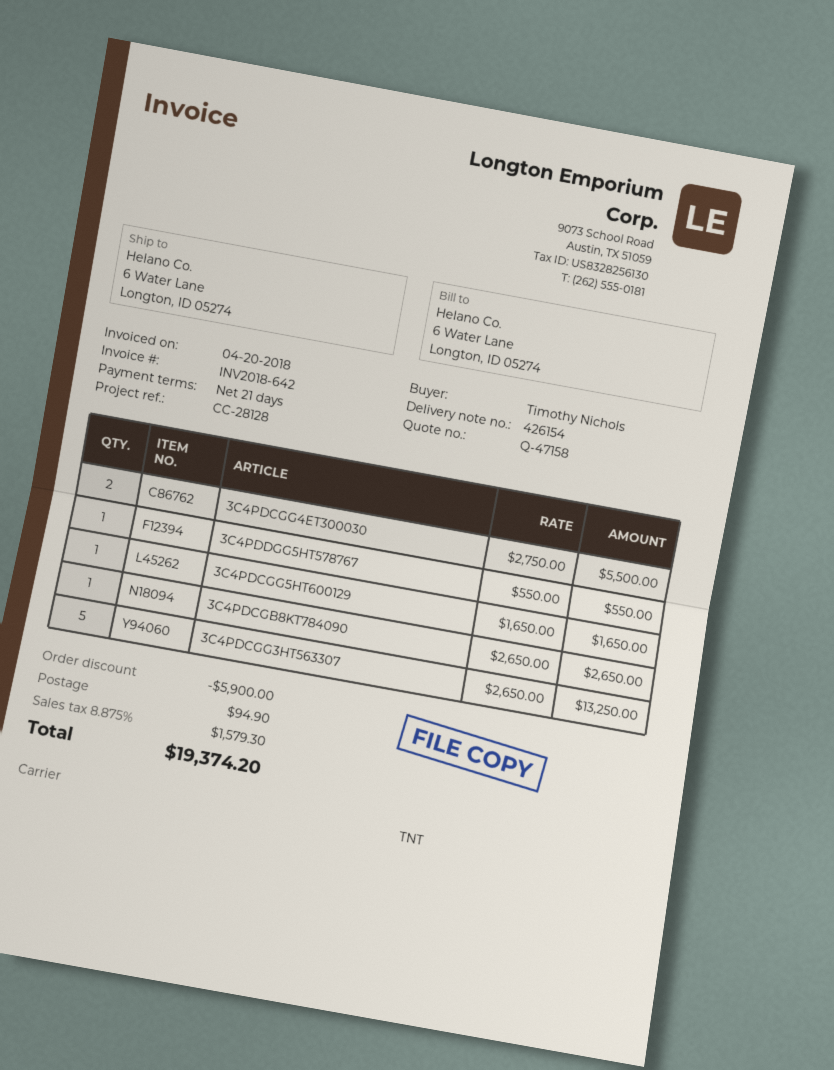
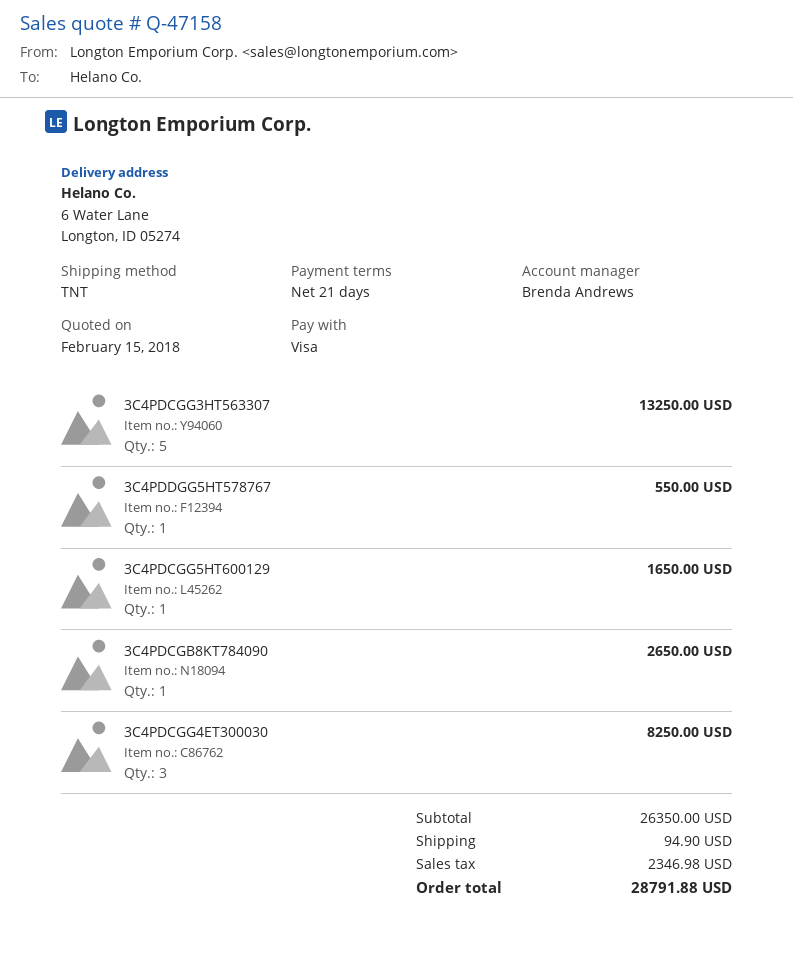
3C4PDCGG4ET300030: 2 for 5500.00 -> 3 for 8250.00
discount: 5900.00 -> none
tax: 1579.30 -> 2346.98
total: 19374.20 -> 28791.88

